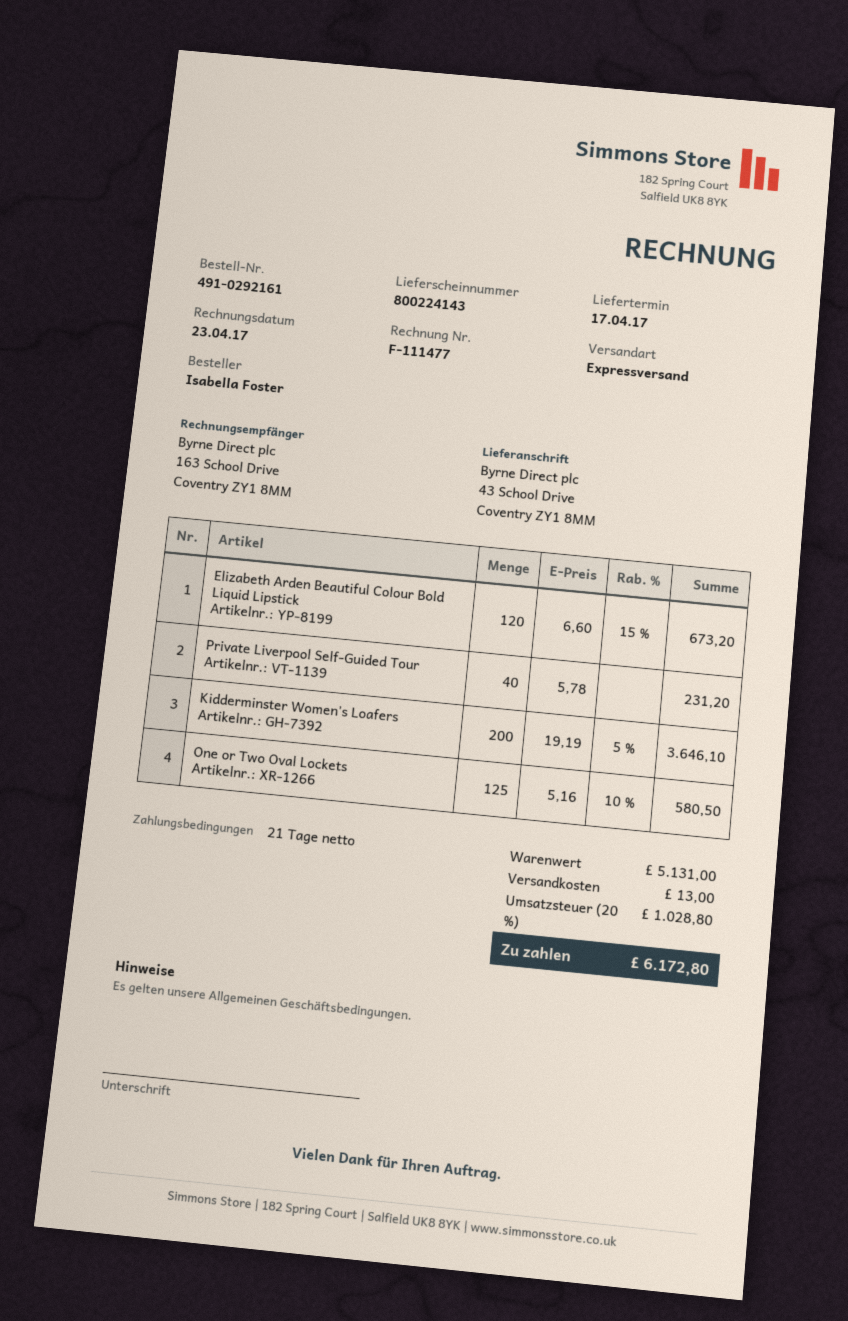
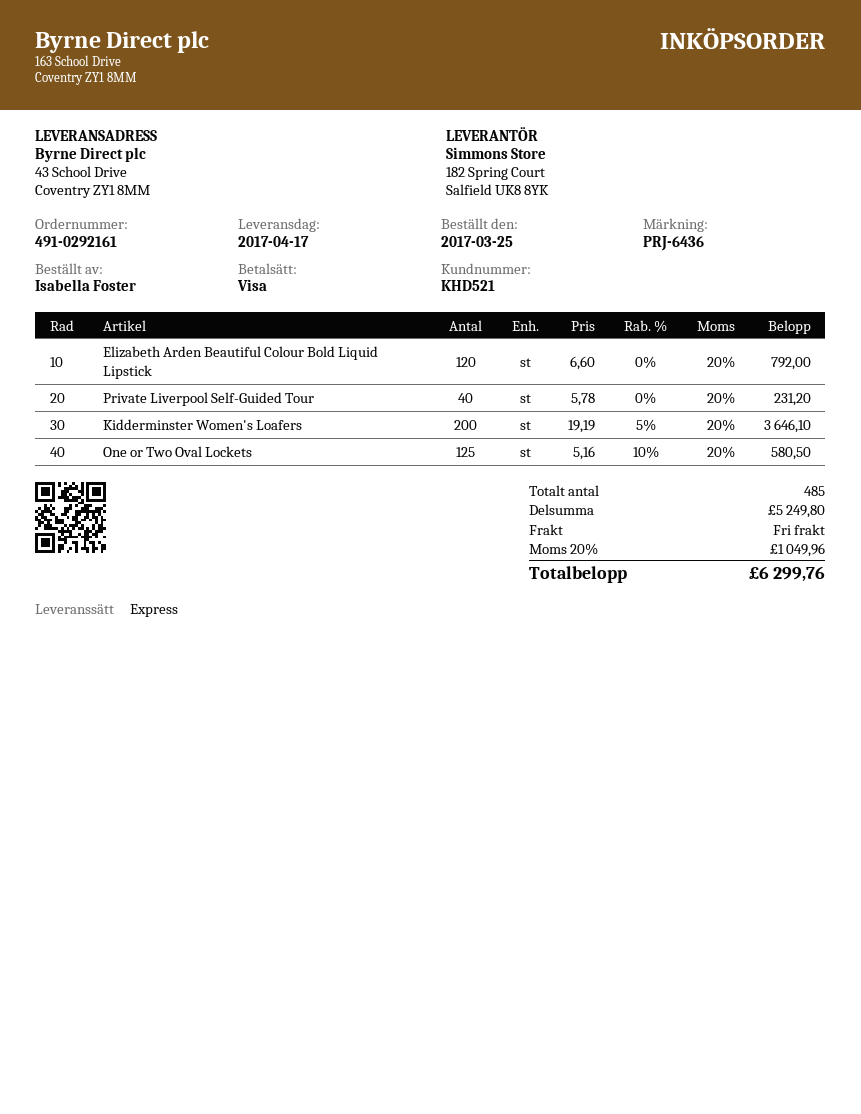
Elizabeth Arden Beautiful Colour Bold Liquid Lipstick: 120 x 6.60 - 15% = 673.20 -> 120 x 6.60 = 792.00
subtotal: 5131.00 -> 5249.80
shipping: 13.00 -> 0.00
tax: 20% = 1028.80 -> 20% = 1049.96
total: 6172.80 -> 6299.76

